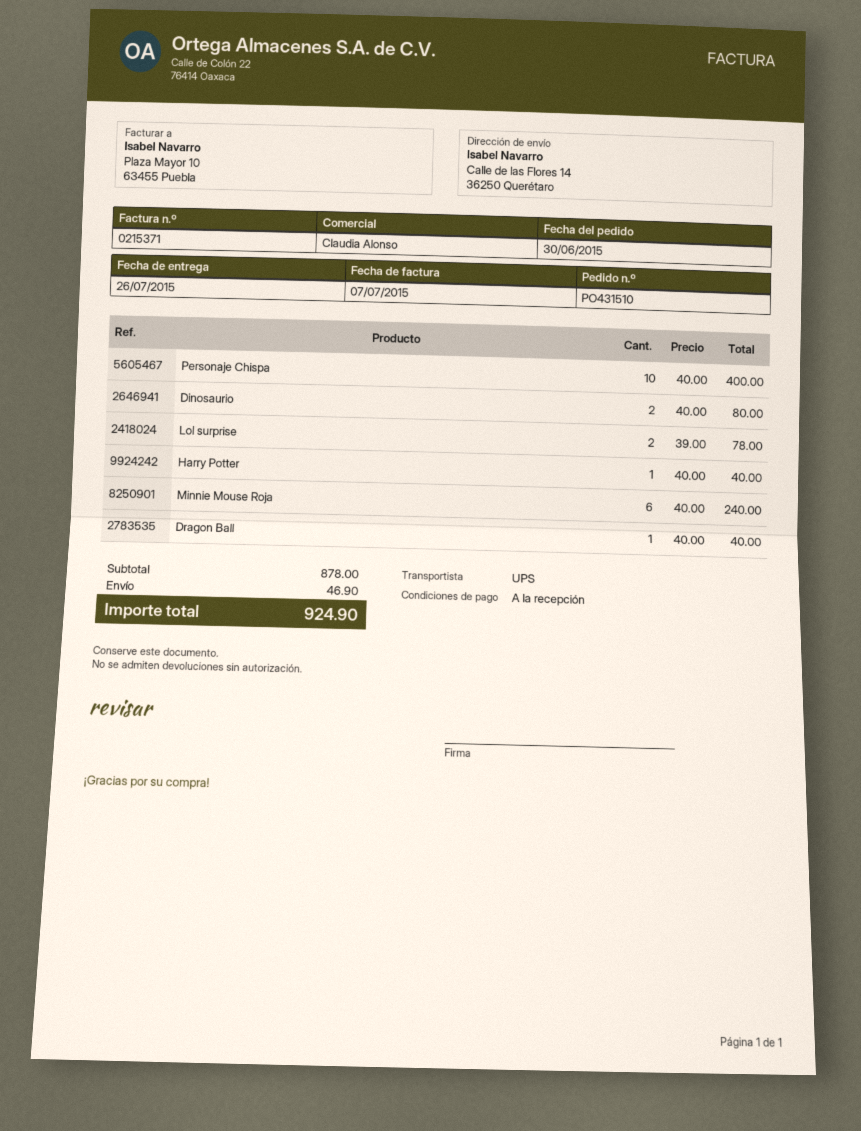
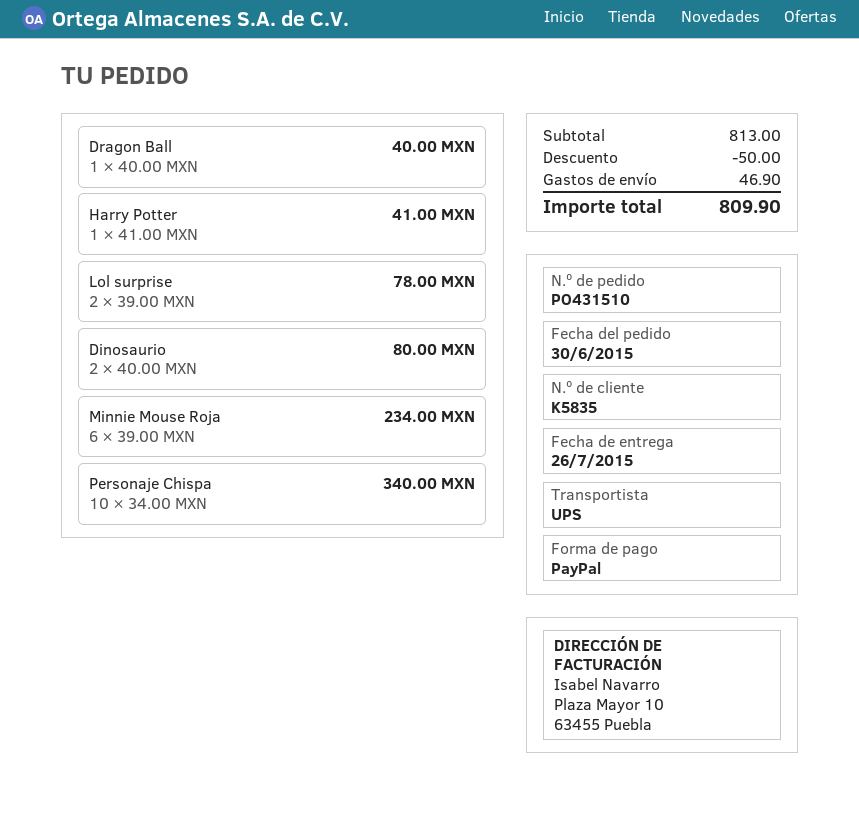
Personaje Chispa: 10 x 40.00 = 400.00 -> 10 x 34.00 = 340.00
Harry Potter: 1 x 40.00 = 40.00 -> 1 x 41.00 = 41.00
Minnie Mouse Roja: 6 x 40.00 = 240.00 -> 6 x 39.00 = 234.00
subtotal: 878.00 -> 813.00
discount: none -> 50.00
total: 924.90 -> 809.90

